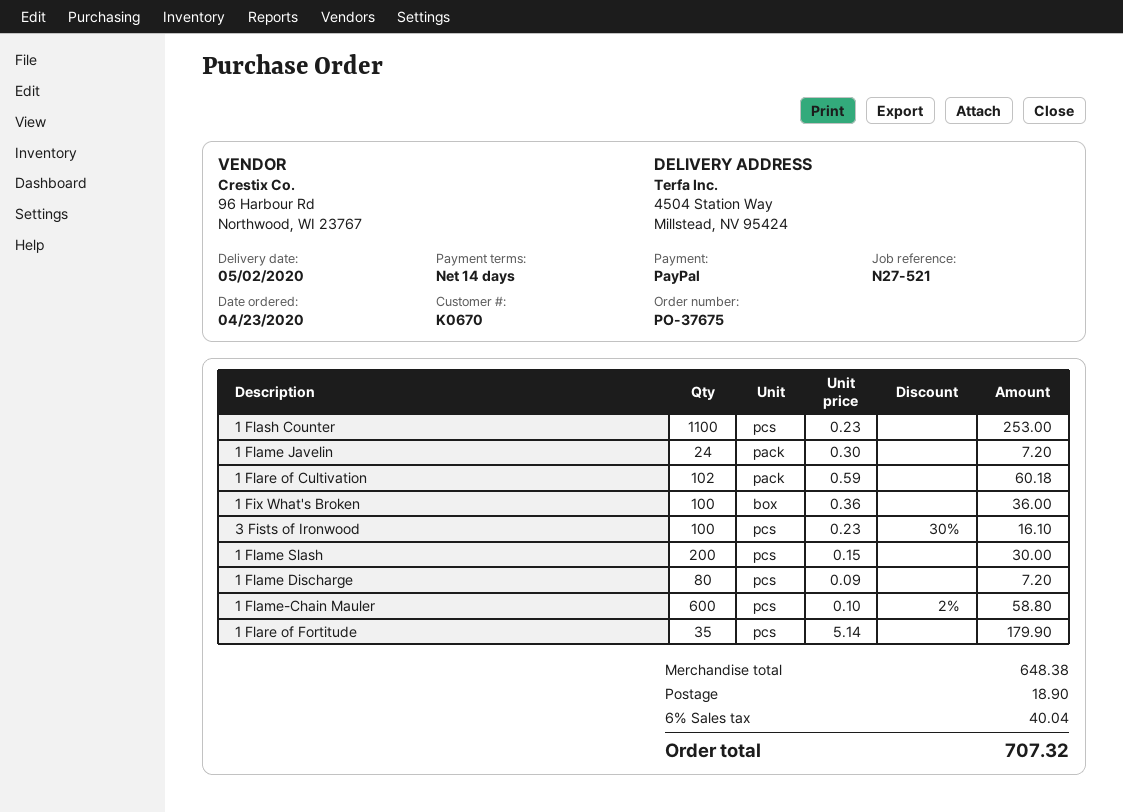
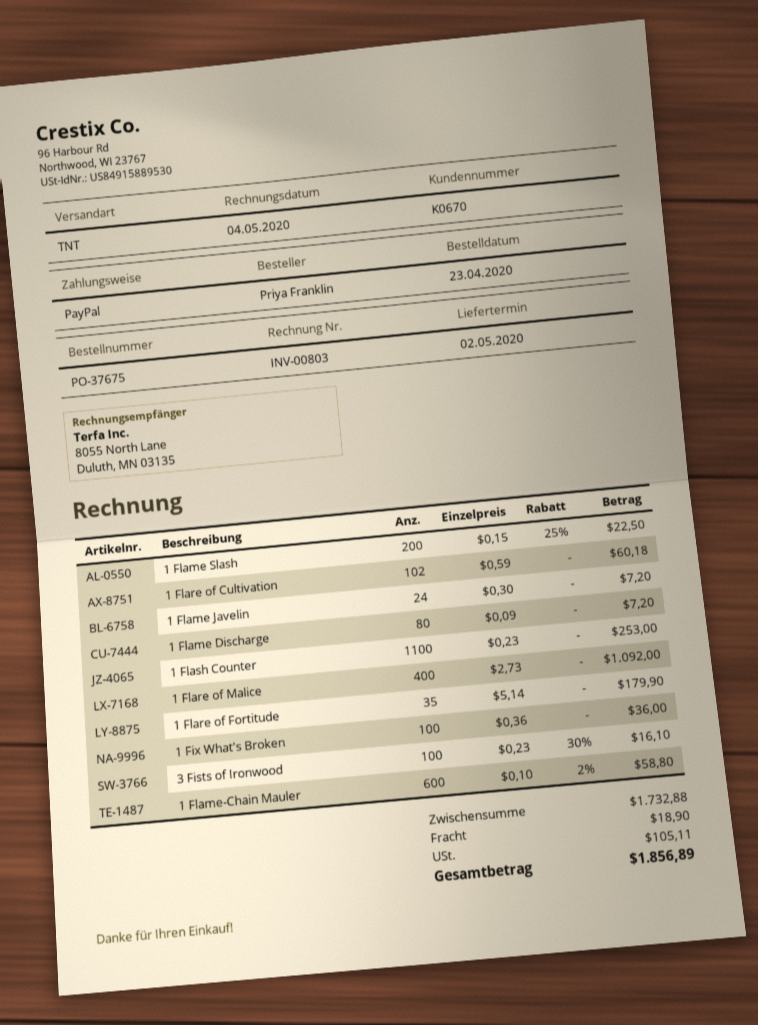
1 Flame Slash: 200 x 0.15 = 30.00 -> 200 x 0.15 - 25% = 22.50
1 Flare of Malice: none -> 400 x 2.73 = 1092.00
subtotal: 648.38 -> 1732.88
tax: 40.04 -> 105.11
total: 707.32 -> 1856.89

